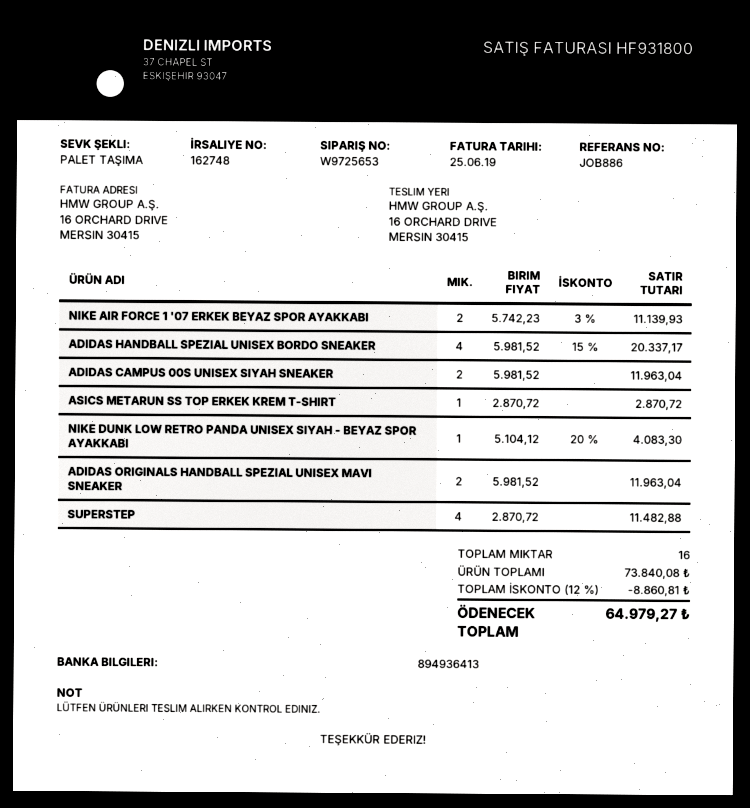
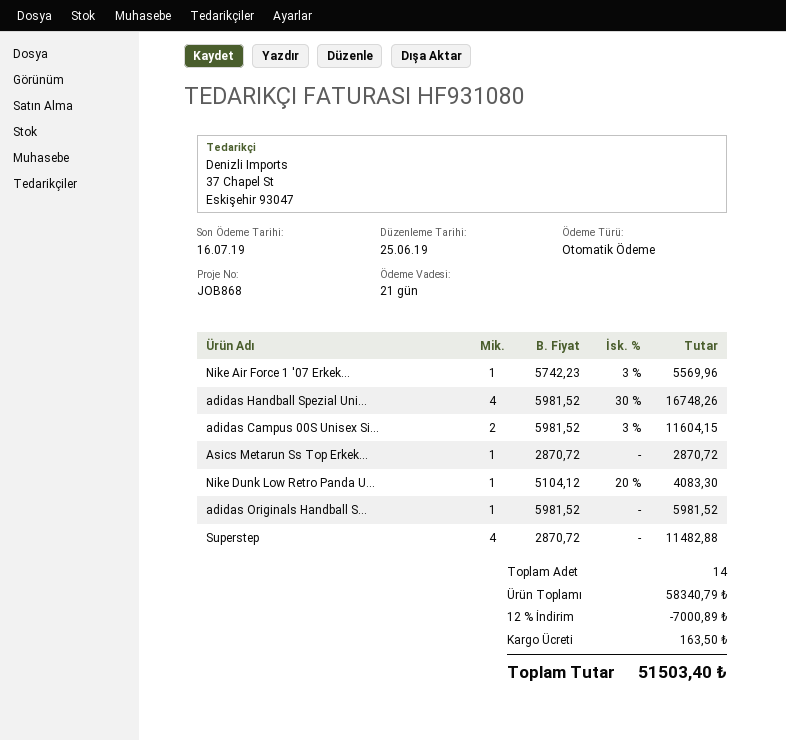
invoice number: HF931800 -> HF931080
reference: JOB886 -> JOB868
NIKE AIR FORCE 1 '07 ERKEK BEYAZ SPOR AYAKKABI: 2 x 5742.23 - 3% = 11139.93 -> 1 x 5742.23 - 3% = 5569.96
ADIDAS HANDBALL SPEZIAL UNISEX BORDO SNEAKER: 4 x 5981.52 - 15% = 20337.17 -> 4 x 5981.52 - 30% = 16748.26
ADIDAS CAMPUS 00S UNISEX SIYAH SNEAKER: 2 x 5981.52 = 11963.04 -> 2 x 5981.52 - 3% = 11604.15
ADIDAS ORIGINALS HANDBALL SPEZIAL UNISEX MAVI SNEAKER: 2 x 5981.52 = 11963.04 -> 1 x 5981.52 = 5981.52
total quantity: 16 -> 14
subtotal: 73840.08 -> 58340.79
discount: 12% = 8860.81 -> 12% = 7000.89
shipping: none -> 163.50
total: 64979.27 -> 51503.40

